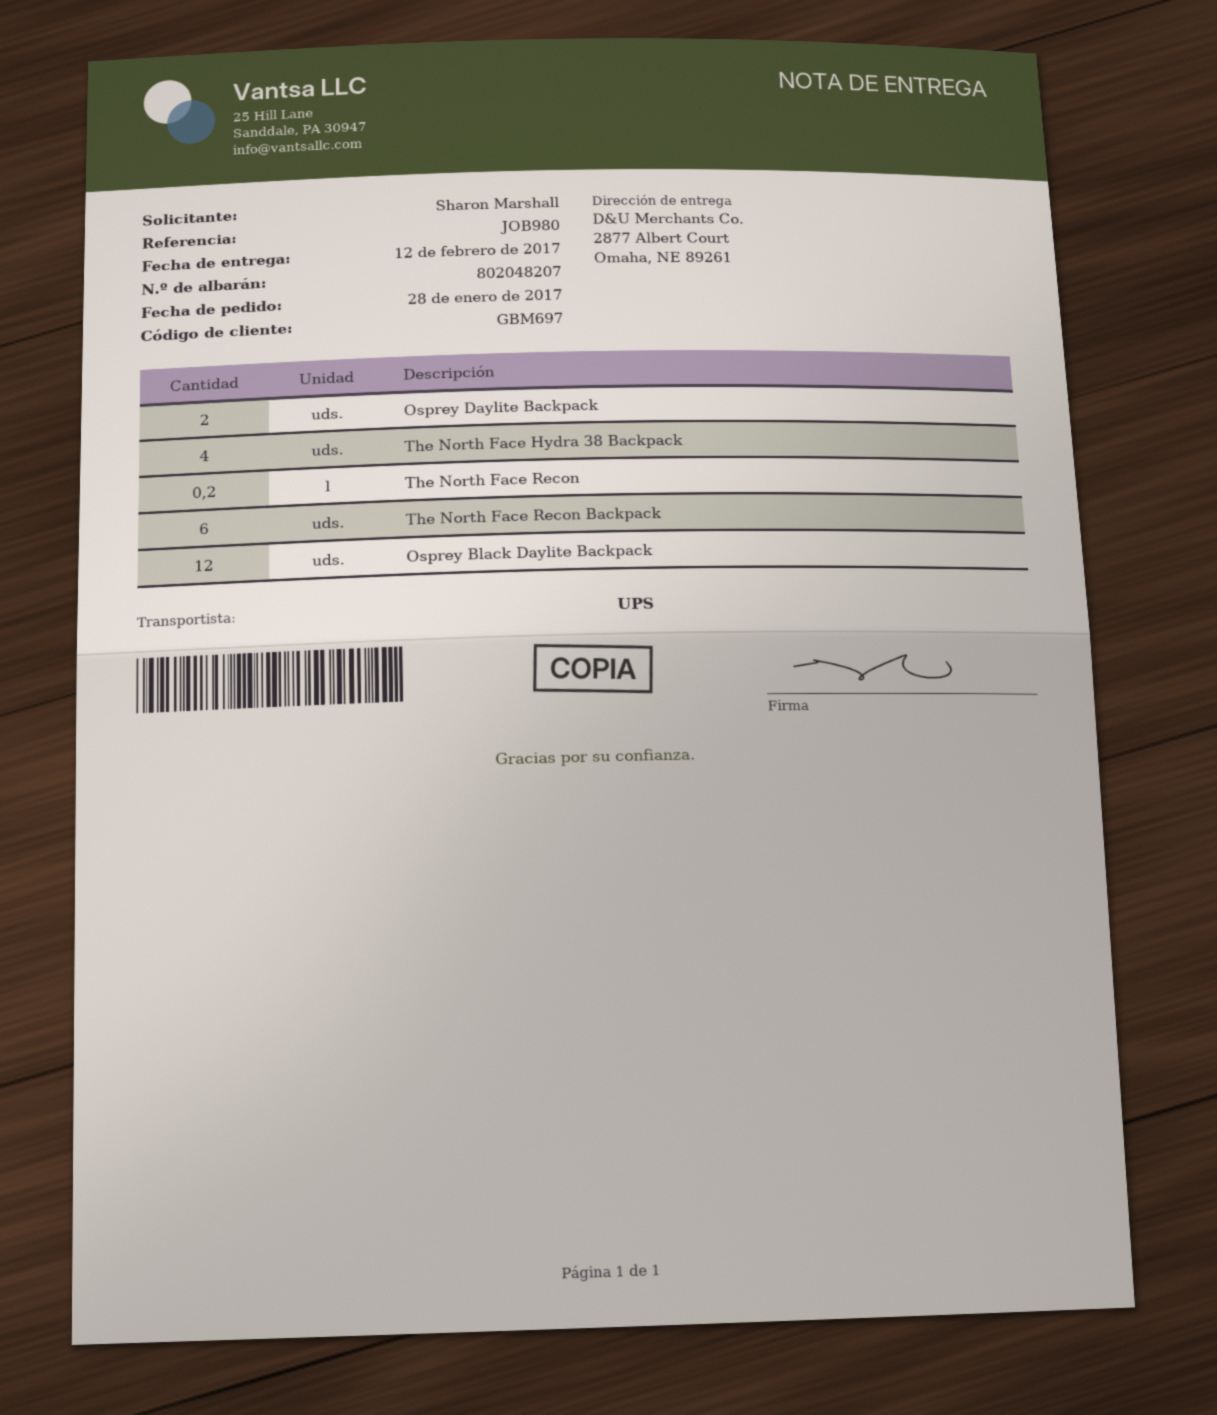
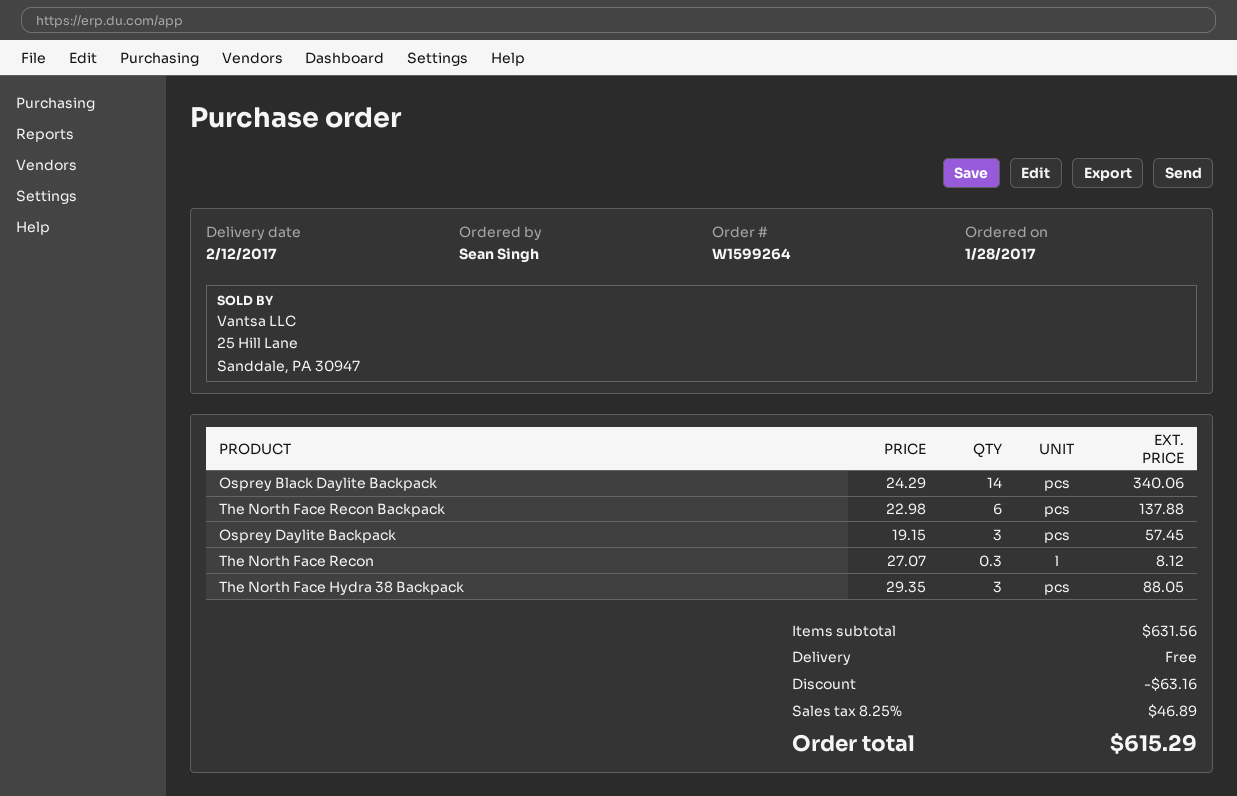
ordered by: Sharon Marshall -> Sean Singh
Osprey Daylite Backpack: 2 -> 3
The North Face Hydra 38 Backpack: 4 -> 3
The North Face Recon: 0.2 -> 0.3
Osprey Black Daylite Backpack: 12 -> 14

